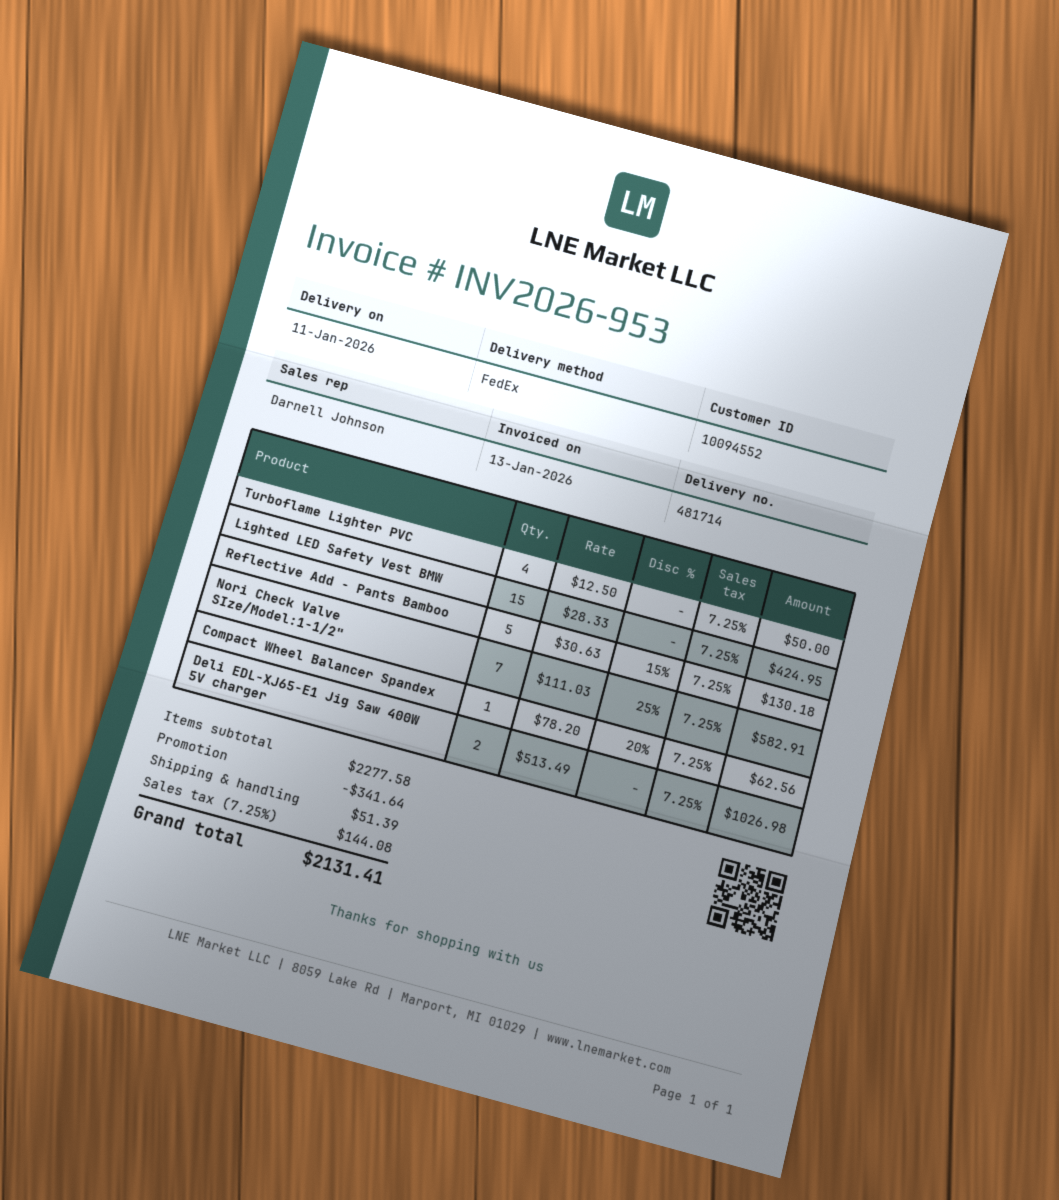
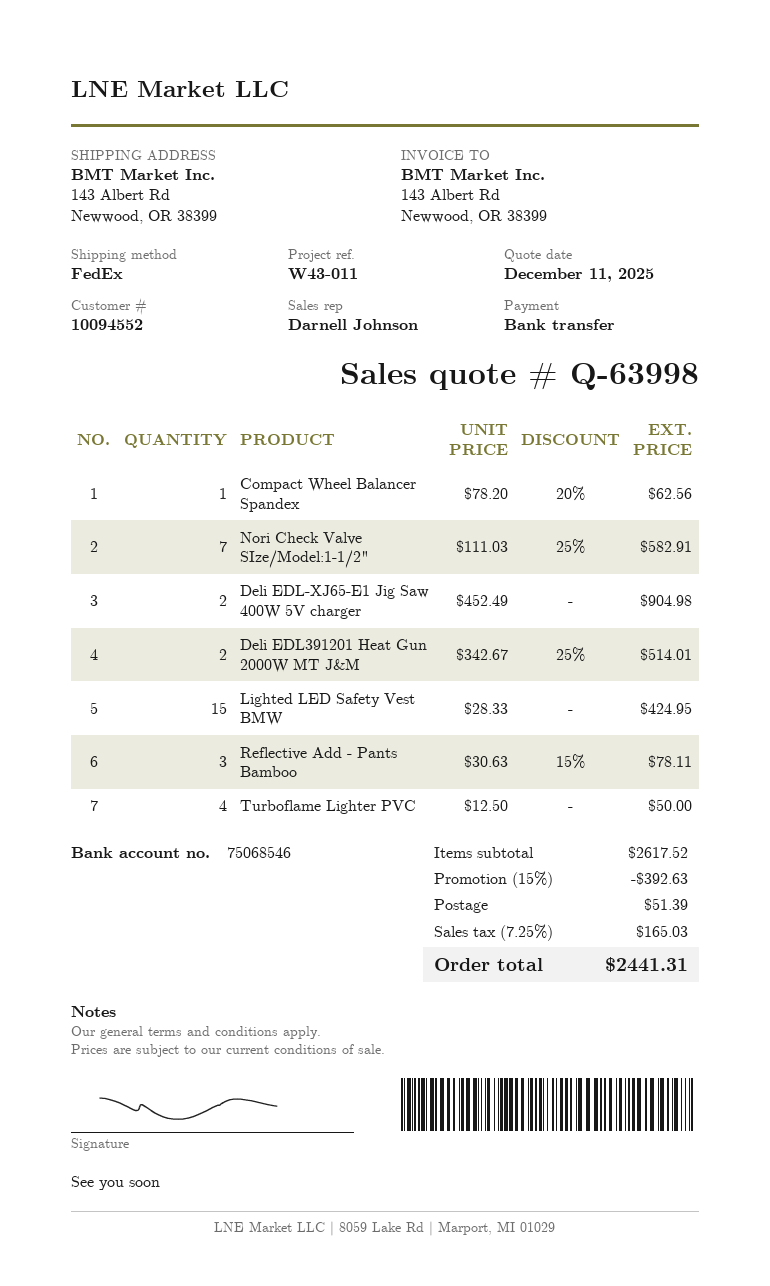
Reflective Add - Pants Bamboo: 5 x 30.63 - 15% = 130.18 -> 3 x 30.63 - 15% = 78.11
Deli EDL-XJ65-E1 Jig Saw 400W 5V charger: 2 x 513.49 = 1026.98 -> 2 x 452.49 = 904.98
Deli EDL391201 Heat Gun 2000W MT J&M: none -> 2 x 342.67 - 25% = 514.01
subtotal: 2277.58 -> 2617.52
discount: 341.64 -> 392.63
tax: 7.25% = 144.08 -> 7.25% = 165.03
total: 2131.41 -> 2441.31

